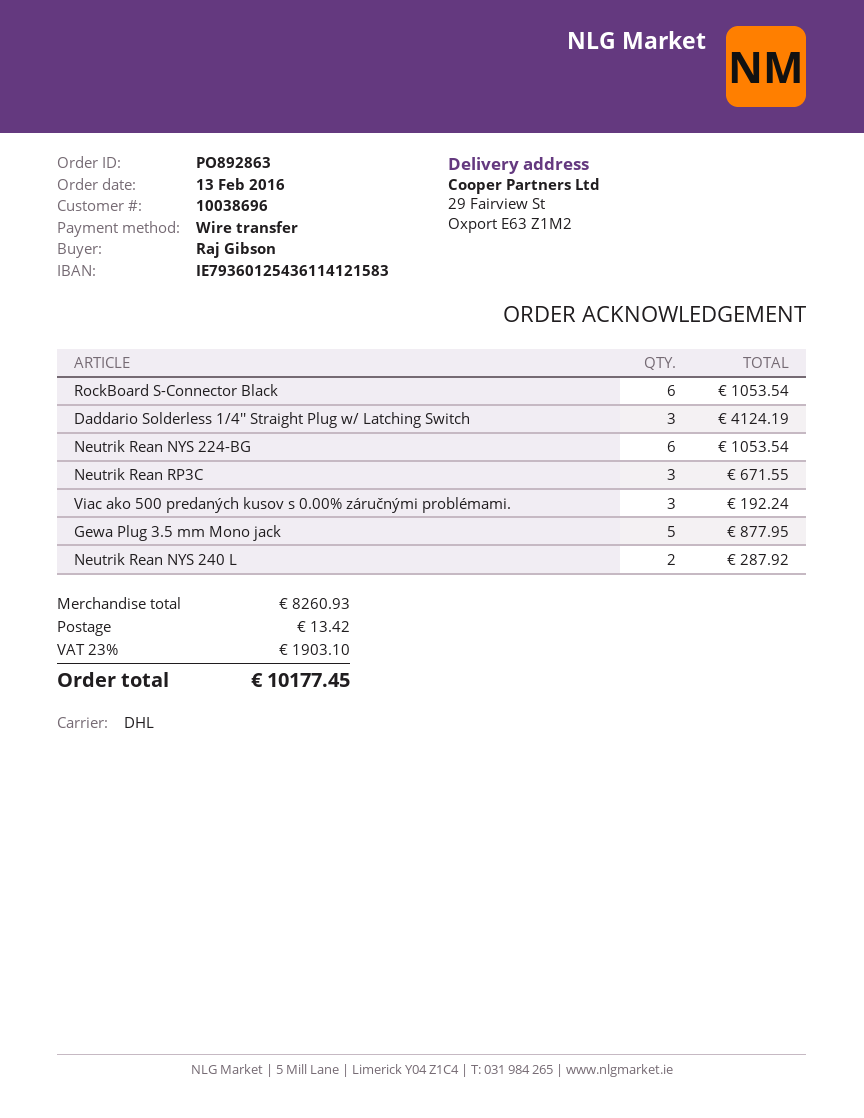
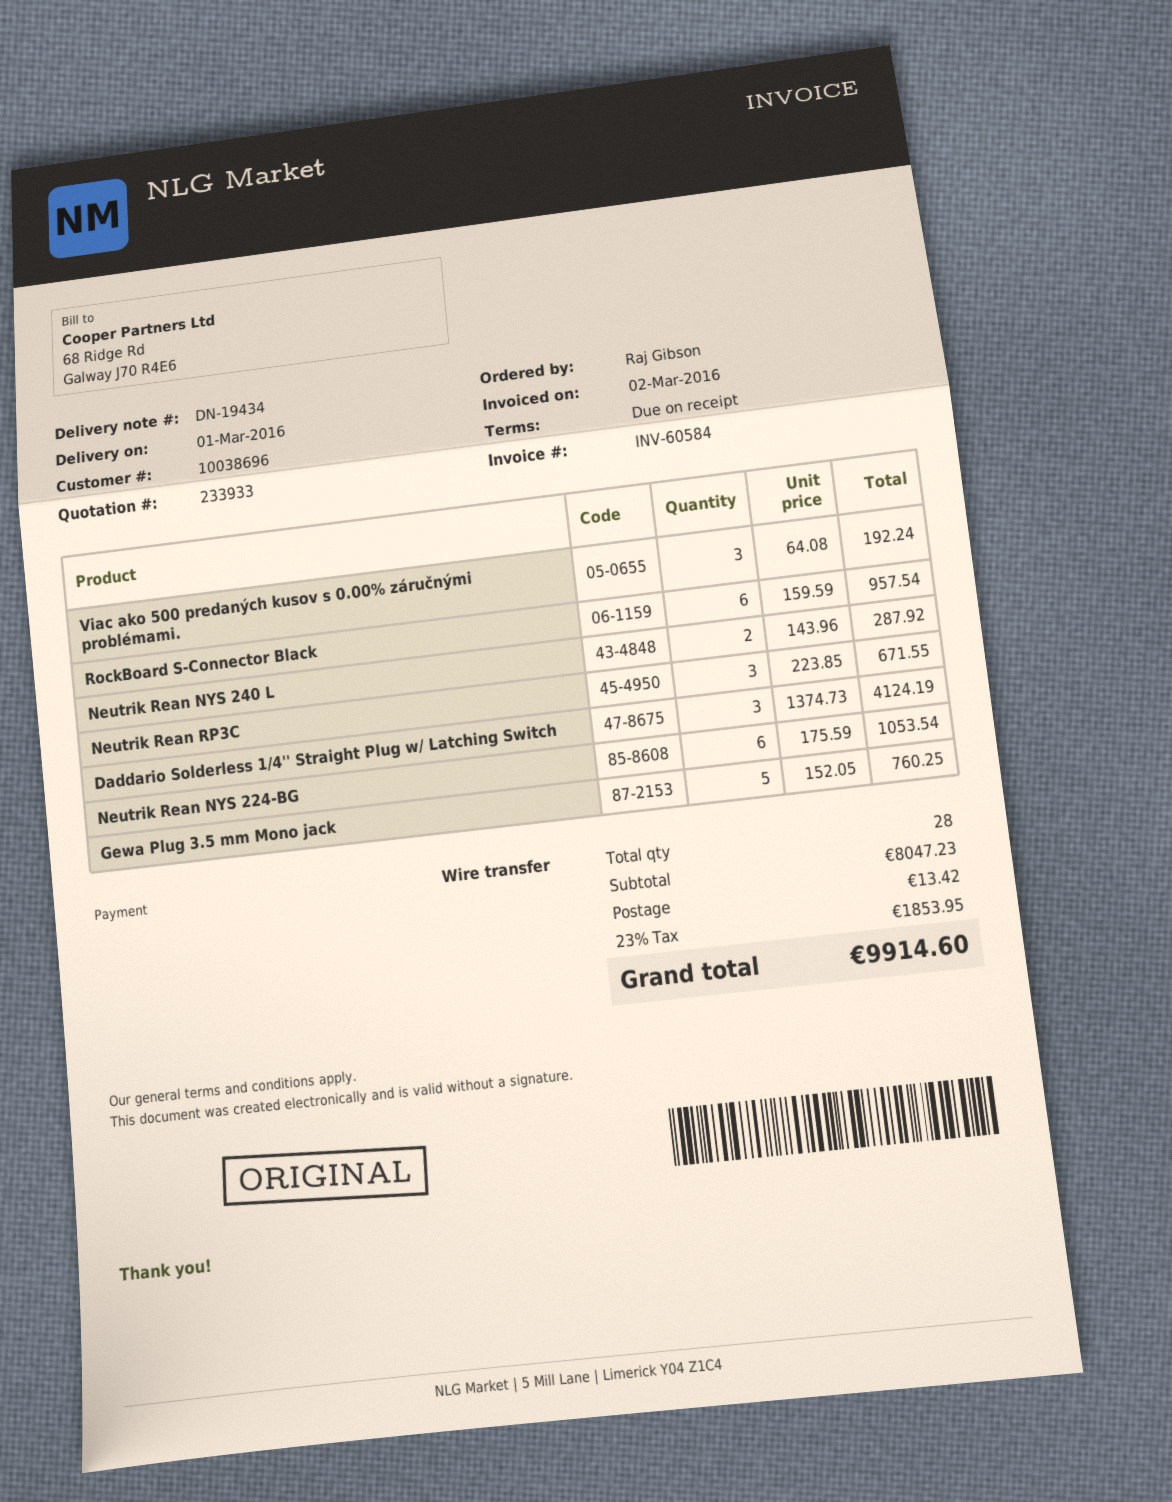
RockBoard S-Connector Black: 6 for 1053.54 -> 6 for 957.54
Gewa Plug 3.5 mm Mono jack: 5 for 877.95 -> 5 for 760.25
subtotal: 8260.93 -> 8047.23
tax: 23% = 1903.10 -> 23% = 1853.95
total: 10177.45 -> 9914.60

